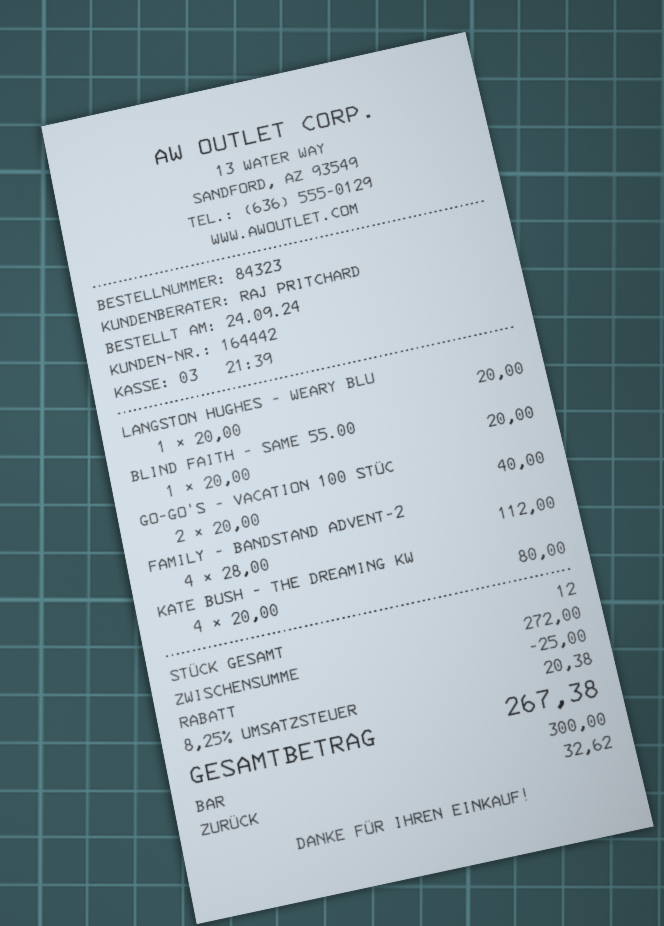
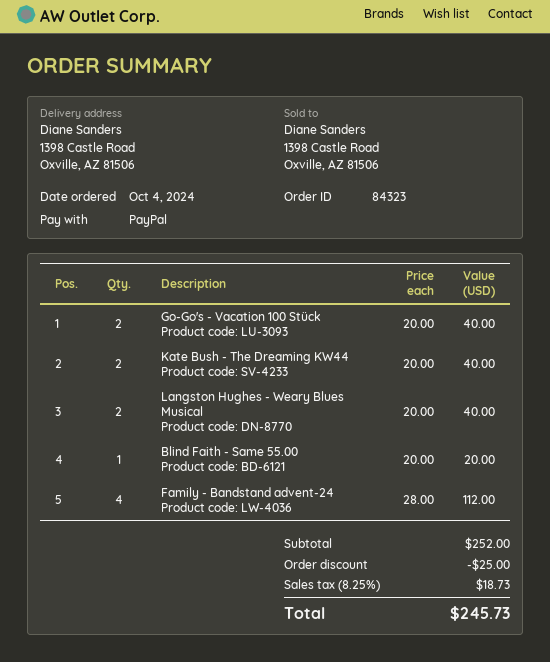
order date: 2024-09-24 -> 2024-10-04
payment method: cash -> PayPal
LANGSTON HUGHES - WEARY BLU: 1 x 20.00 = 20.00 -> 2 x 20.00 = 40.00
KATE BUSH - THE DREAMING KW: 4 x 20.00 = 80.00 -> 2 x 20.00 = 40.00
subtotal: 272.00 -> 252.00
tax: 8.25% = 20.38 -> 8.25% = 18.73
total: 267.38 -> 245.73

